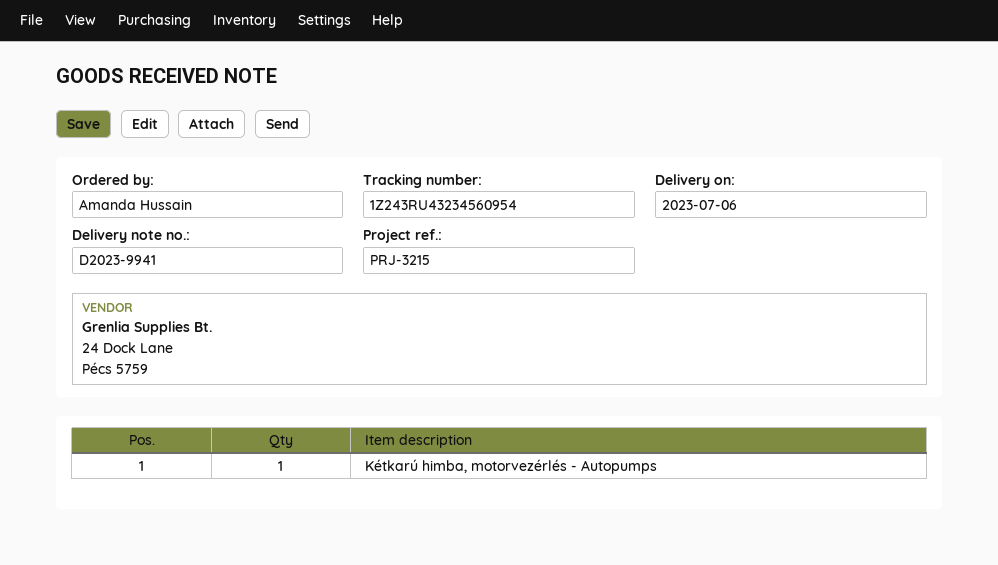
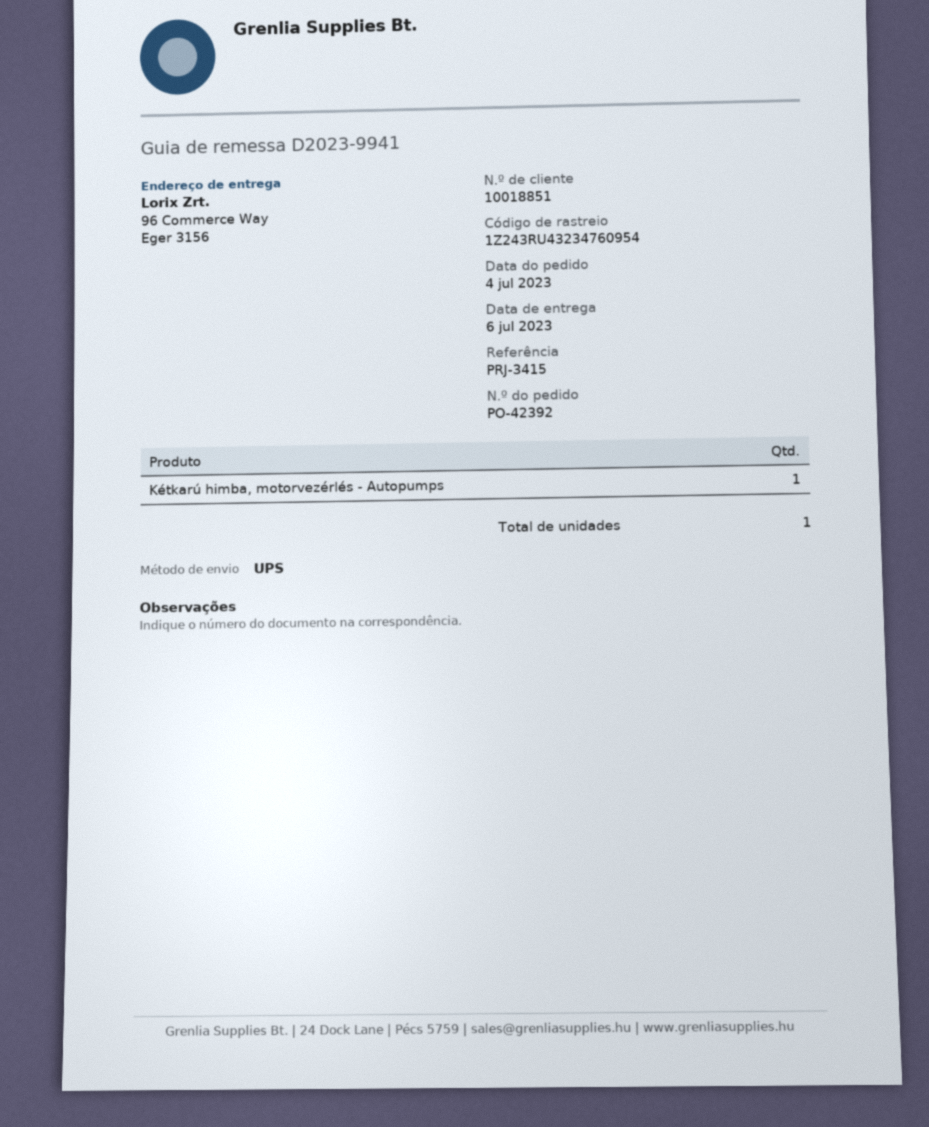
reference: PRJ-3215 -> PRJ-3415
tracking number: 1Z243RU43234560954 -> 1Z243RU43234760954

